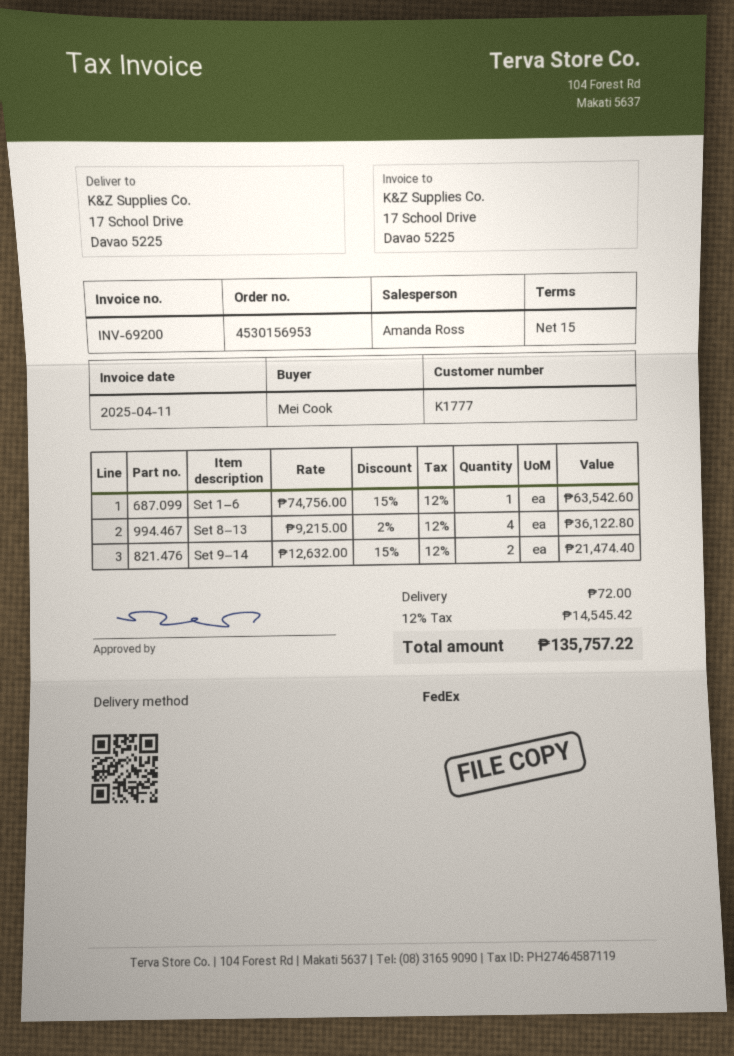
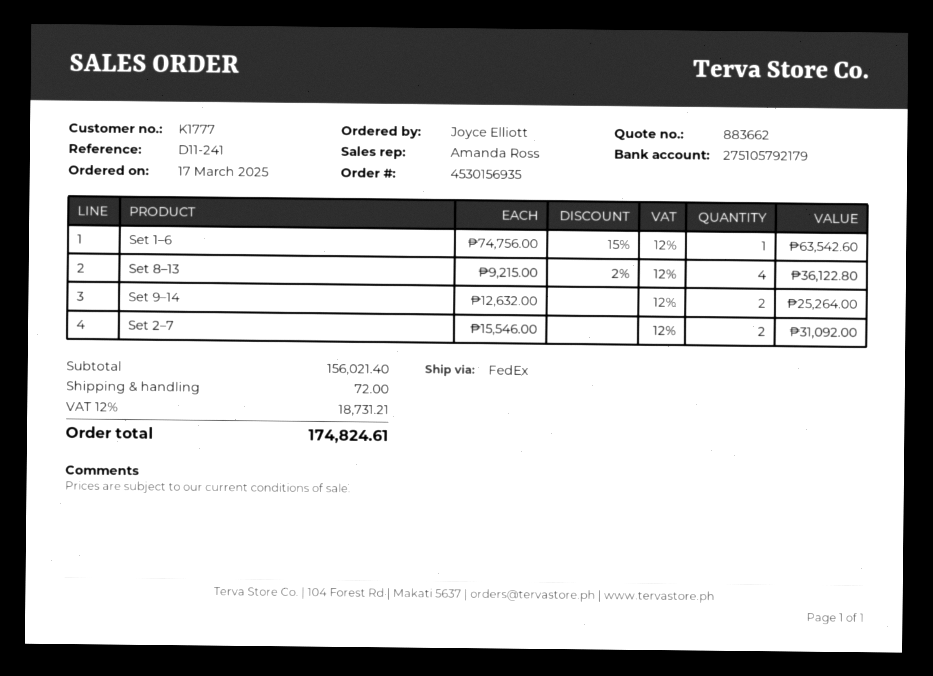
order number: 4530156953 -> 4530156935
ordered by: Mei Cook -> Joyce Elliott
Set 9–14: 2 x 12632.00 - 15% = 21474.40 -> 2 x 12632.00 = 25264.00
Set 2–7: none -> 2 x 15546.00 = 31092.00
tax: 12% = 14545.42 -> 12% = 18731.21
total: 135757.22 -> 174824.61

